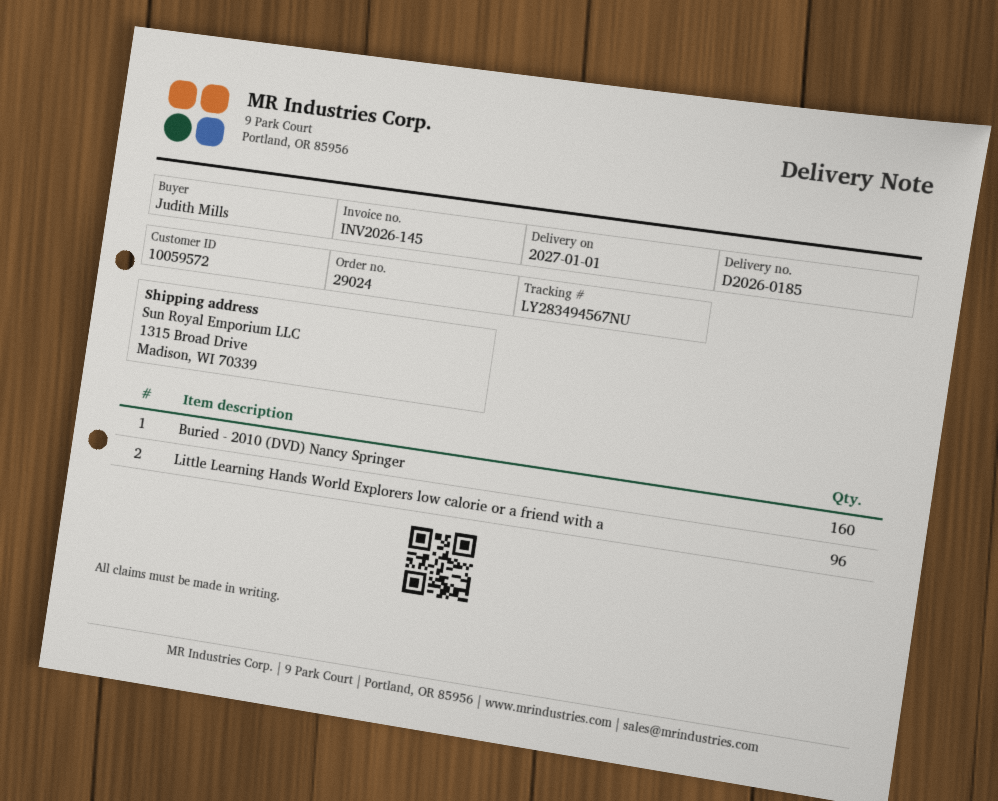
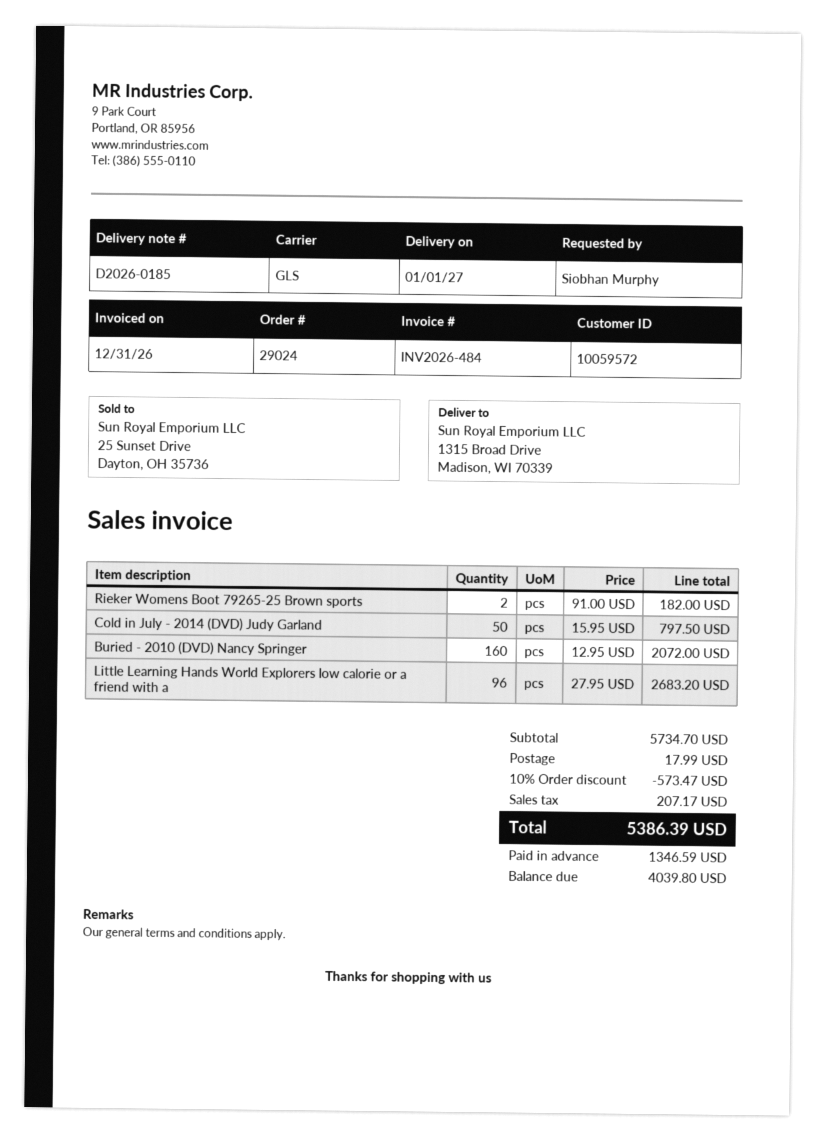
invoice number: INV2026-145 -> INV2026-484
ordered by: Judith Mills -> Siobhan Murphy
Rieker Womens Boot 79265-25 Brown sports: none -> 2
Cold in July - 2014 (DVD) Judy Garland: none -> 50

